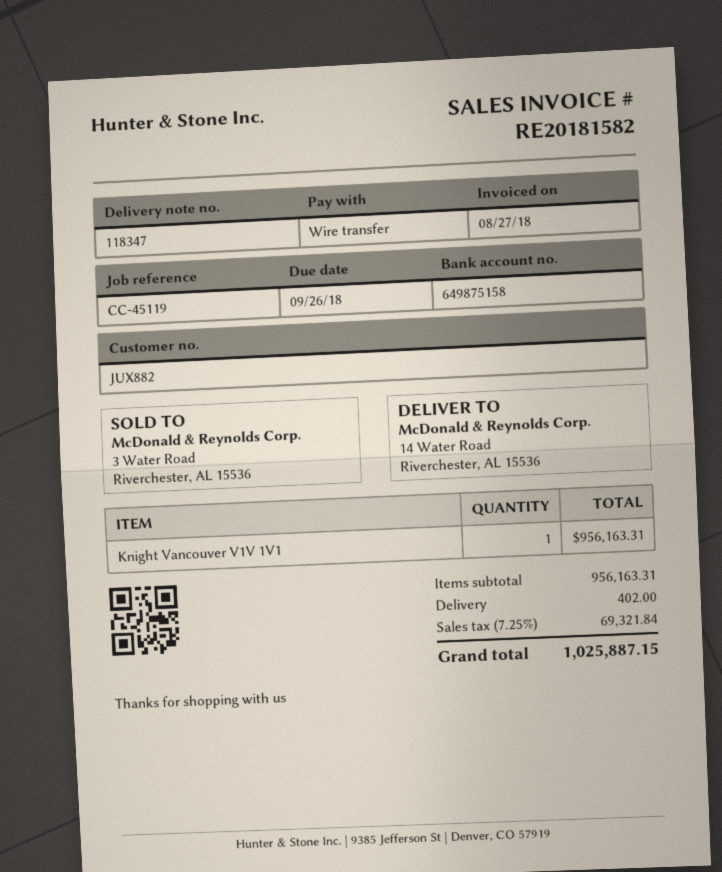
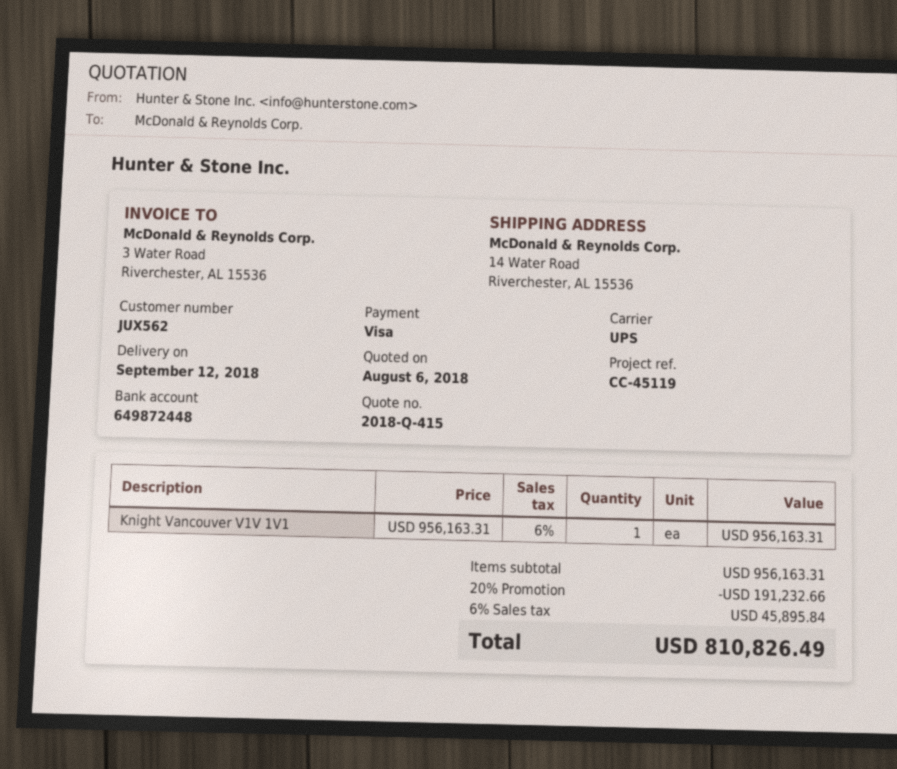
customer number: JUX882 -> JUX562
payment method: bank transfer -> Visa
bank account: 649875158 -> 649872448
discount: none -> 20% = 191232.66
shipping: 402.00 -> none
tax: 7.25% = 69321.84 -> 6% = 45895.84
total: 1025887.15 -> 810826.49

